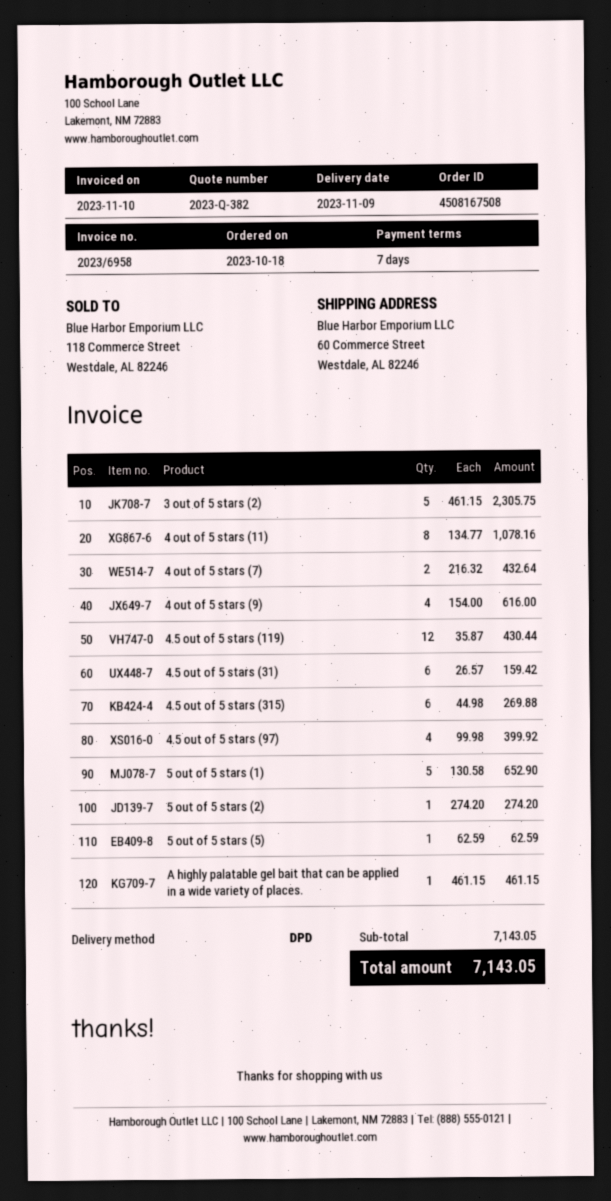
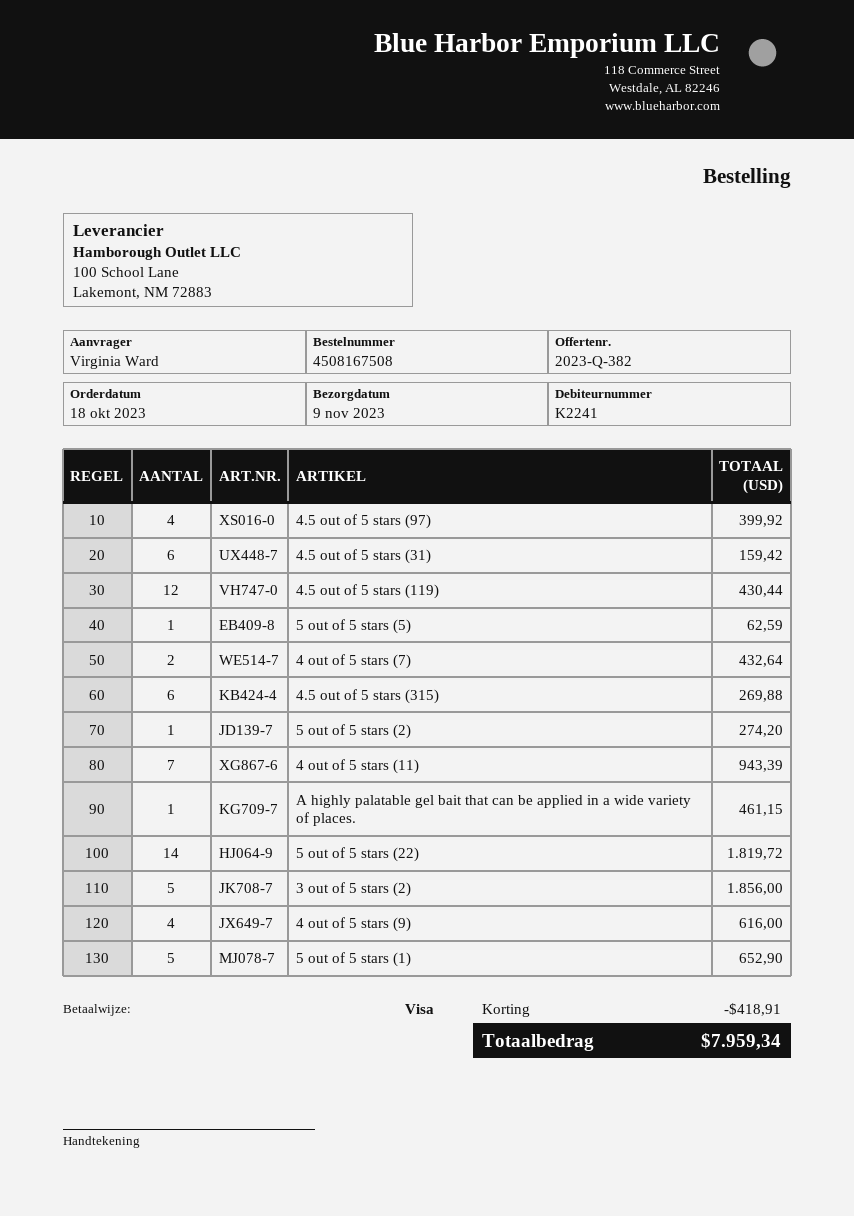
3 out of 5 stars (2): 5 for 2305.75 -> 5 for 1856.00
4 out of 5 stars (11): 8 for 1078.16 -> 7 for 943.39
5 out of 5 stars (22): none -> 14 for 1819.72
discount: none -> 418.91
total: 7143.05 -> 7959.34

